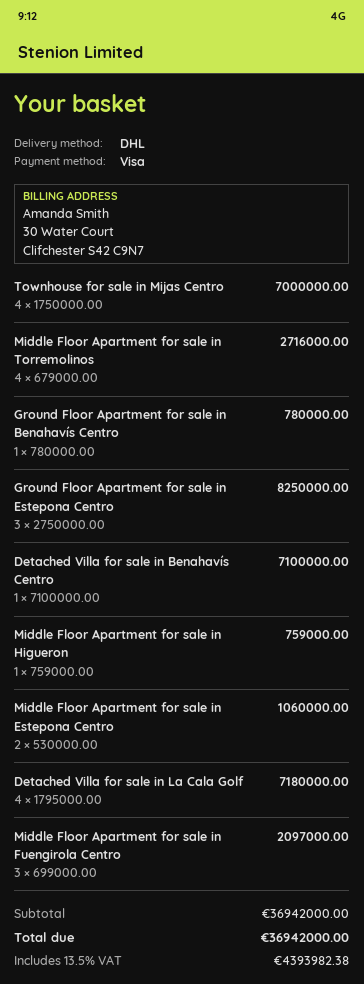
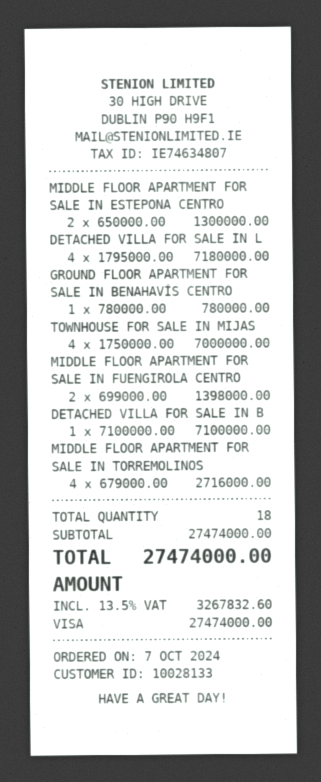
Ground Floor Apartment for sale in Estepona Centro: 3 x 2750000.00 = 8250000.00 -> none
Middle Floor Apartment for sale in Higueron: 1 x 759000.00 = 759000.00 -> none
Middle Floor Apartment for sale in Estepona Centro: 2 x 530000.00 = 1060000.00 -> 2 x 650000.00 = 1300000.00
Middle Floor Apartment for sale in Fuengirola Centro: 3 x 699000.00 = 2097000.00 -> 2 x 699000.00 = 1398000.00
subtotal: 36942000.00 -> 27474000.00
tax: 13.5% = 4393982.38 -> 13.5% = 3267832.60
total: 36942000.00 -> 27474000.00

